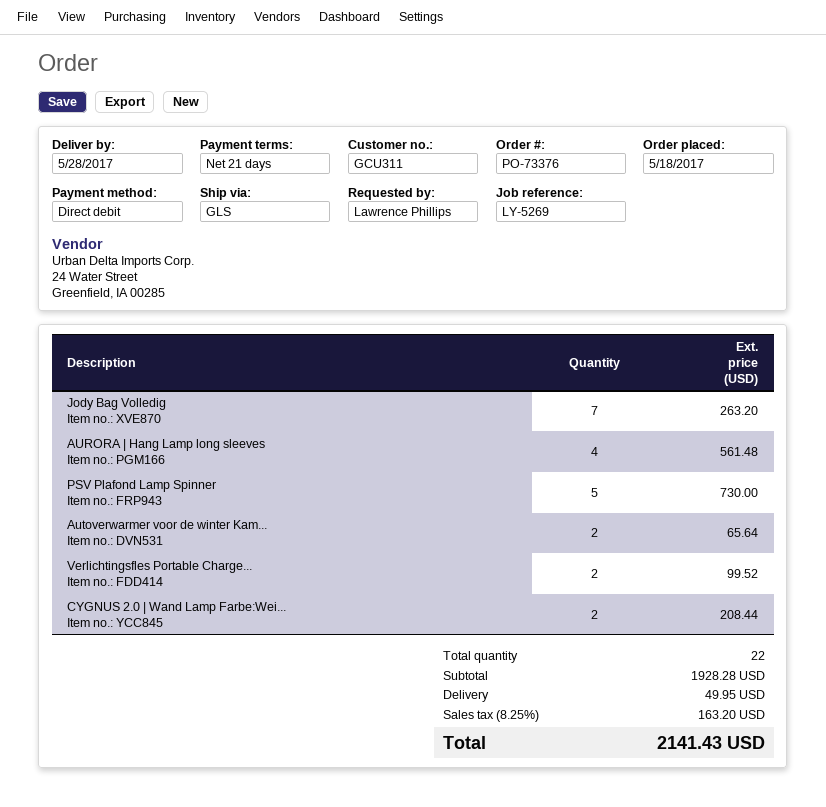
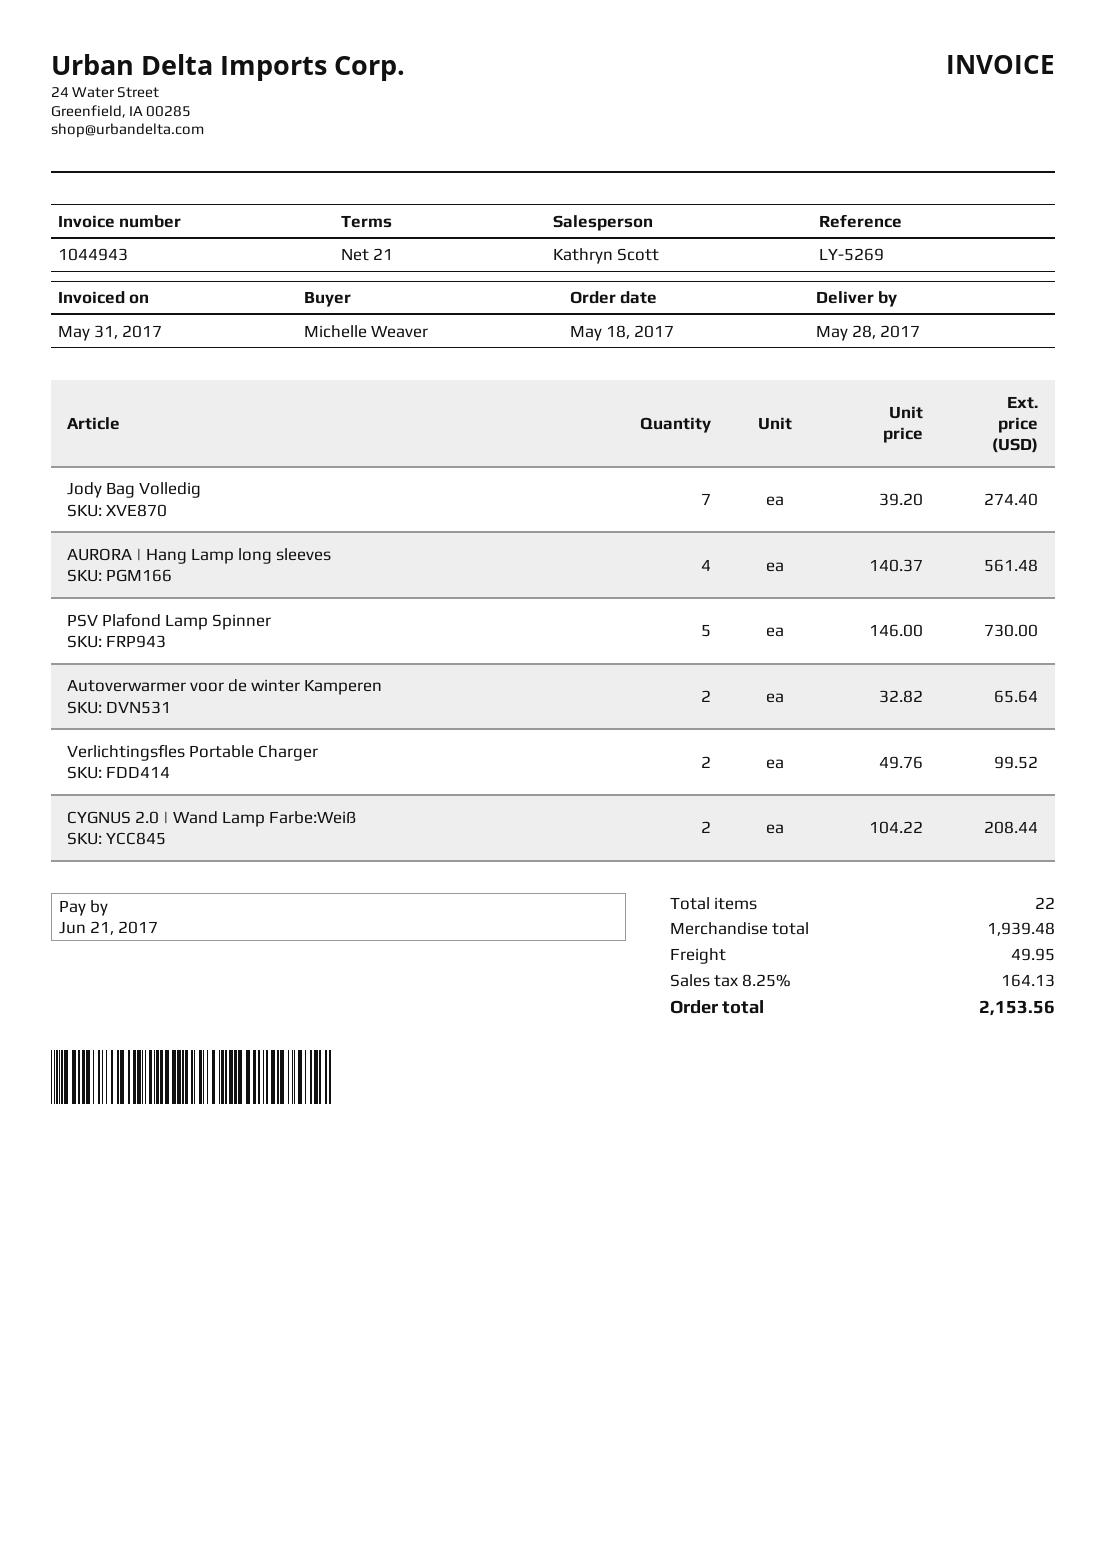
ordered by: Lawrence Phillips -> Michelle Weaver
Jody Bag Volledig: 7 for 263.20 -> 7 for 274.40
subtotal: 1928.28 -> 1939.48
tax: 8.25% = 163.20 -> 8.25% = 164.13
total: 2141.43 -> 2153.56

